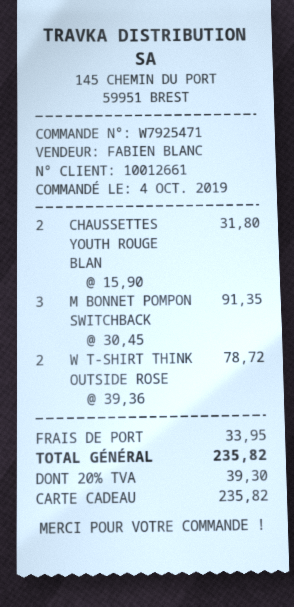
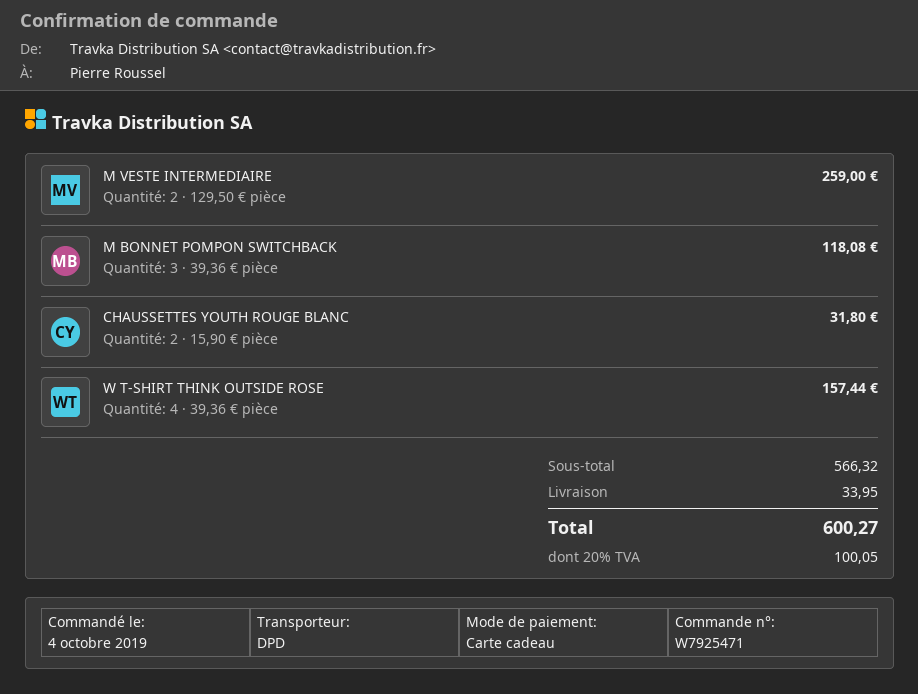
M BONNET POMPON SWITCHBACK: 3 x 30.45 = 91.35 -> 3 x 39.36 = 118.08
W T-SHIRT THINK OUTSIDE ROSE: 2 x 39.36 = 78.72 -> 4 x 39.36 = 157.44
M VESTE INTERMEDIAIRE: none -> 2 x 129.50 = 259.00
tax: 20% = 39.30 -> 20% = 100.05
total: 235.82 -> 600.27

